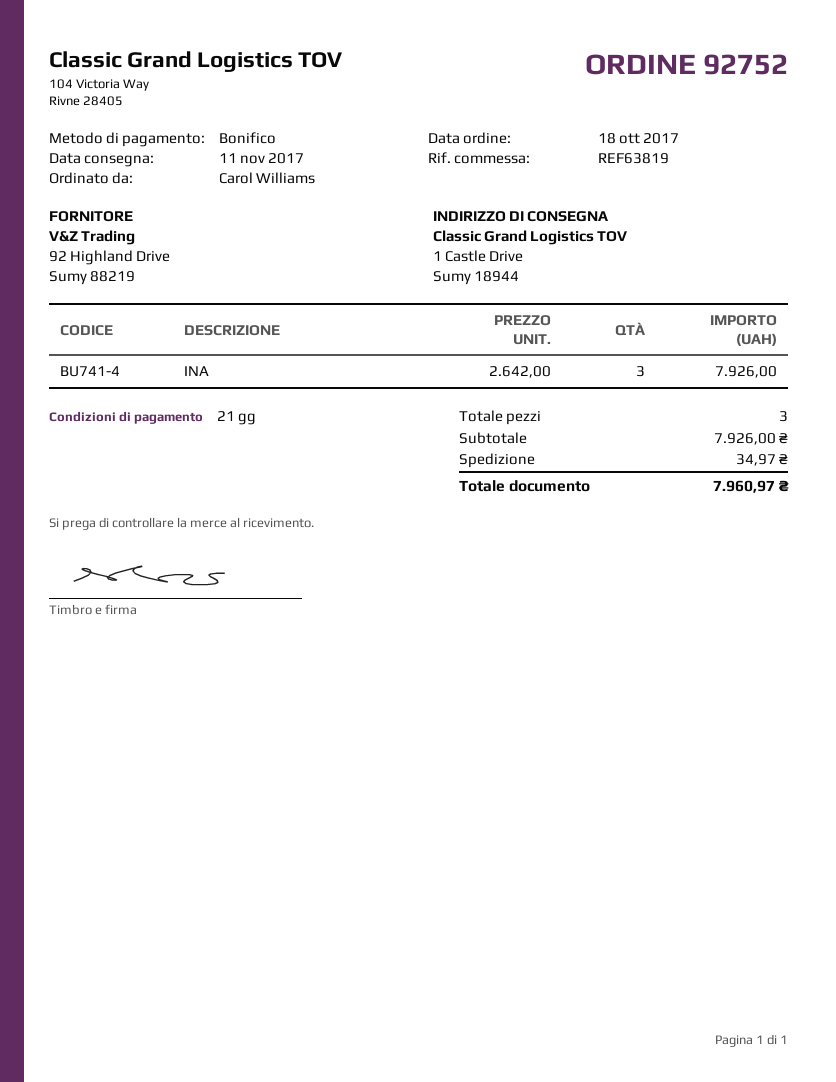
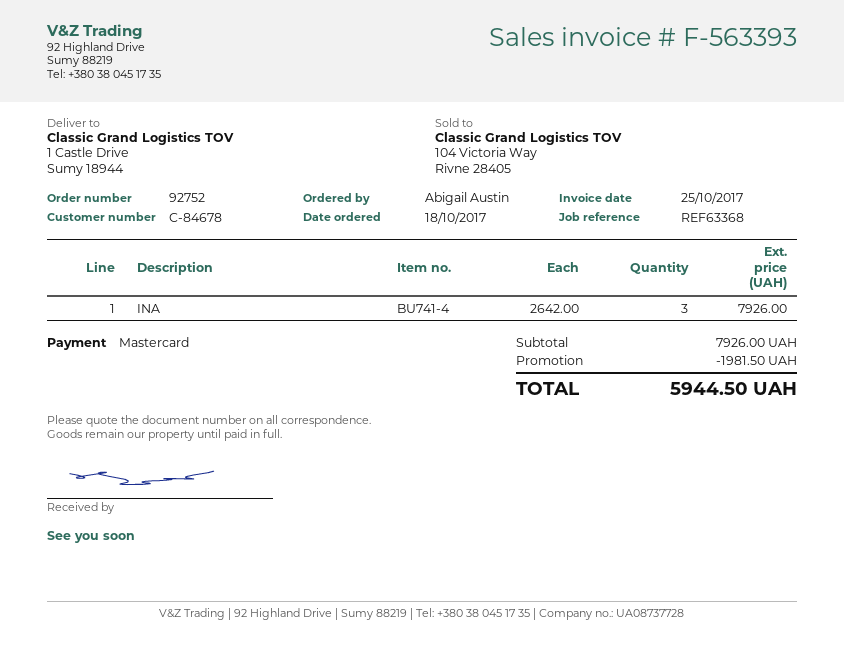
reference: REF63819 -> REF63368
ordered by: Carol Williams -> Abigail Austin
payment method: bank transfer -> Mastercard
discount: none -> 1981.50
shipping: 34.97 -> none
total: 7960.97 -> 5944.50

